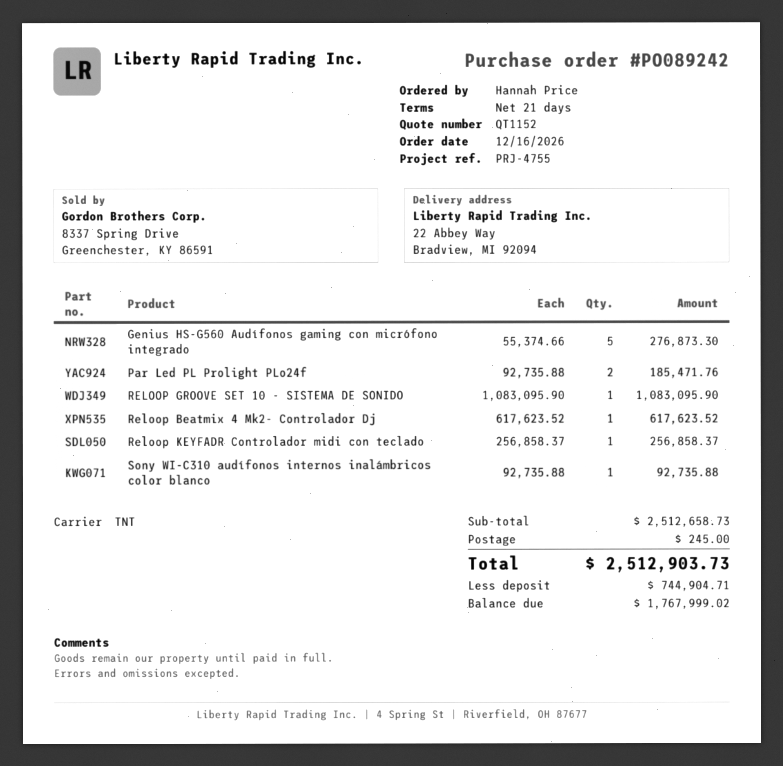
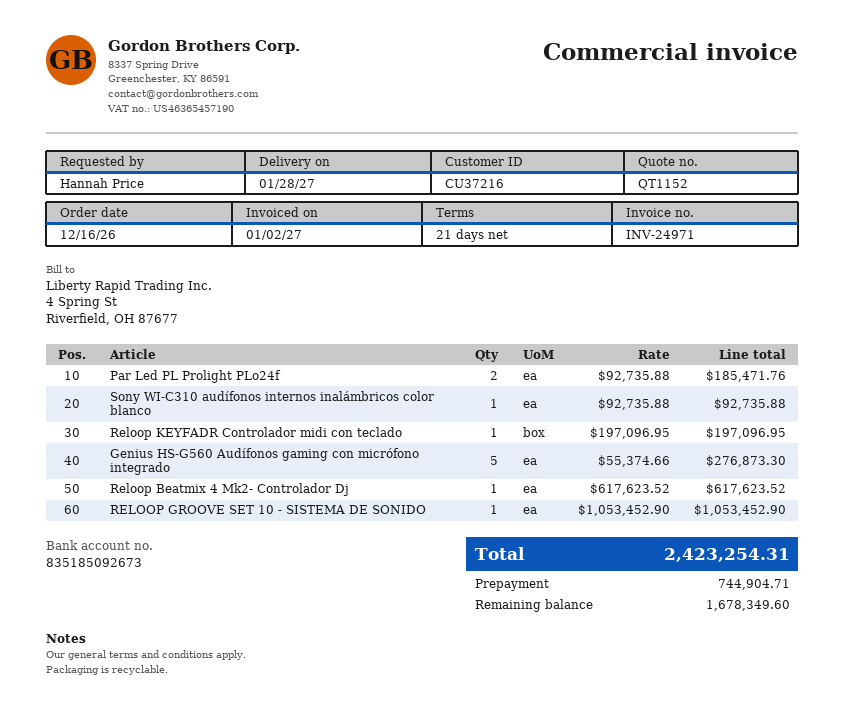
RELOOP GROOVE SET 10 - SISTEMA DE SONIDO: 1 x 1083095.90 = 1083095.90 -> 1 x 1053452.90 = 1053452.90
Reloop KEYFADR Controlador midi con teclado: 1 x 256858.37 = 256858.37 -> 1 x 197096.95 = 197096.95
shipping: 245.00 -> none
total: 2512903.73 -> 2423254.31
balance: 1767999.02 -> 1678349.60

